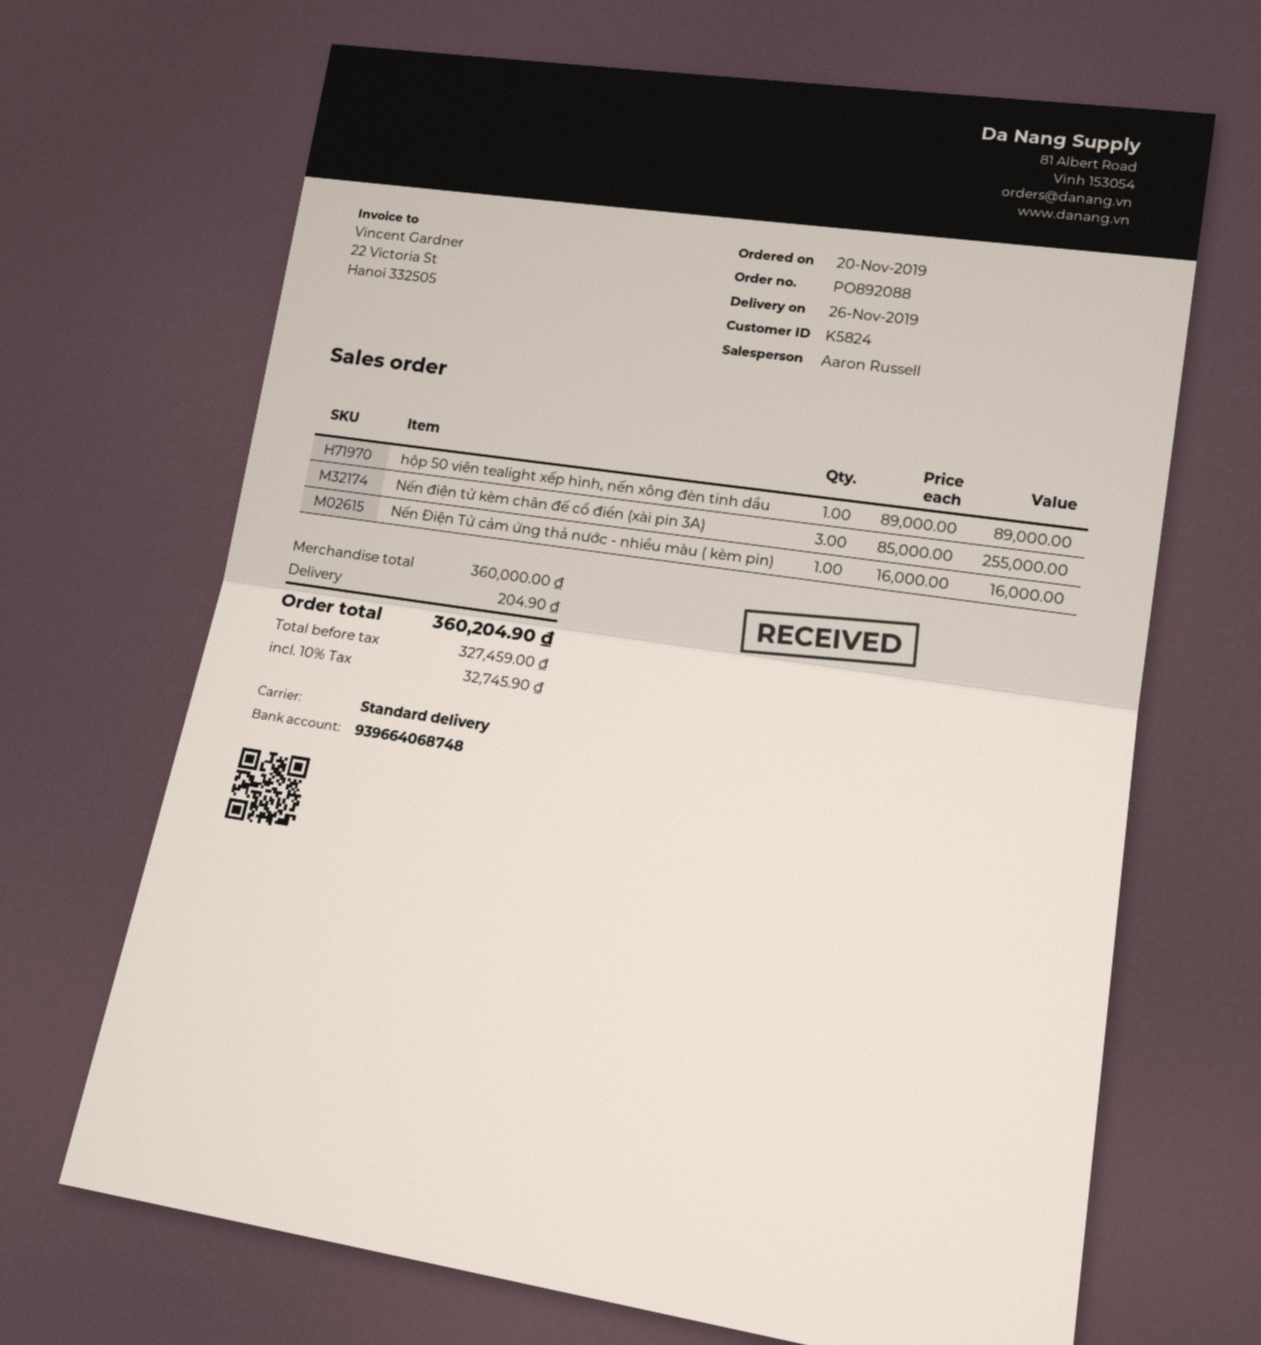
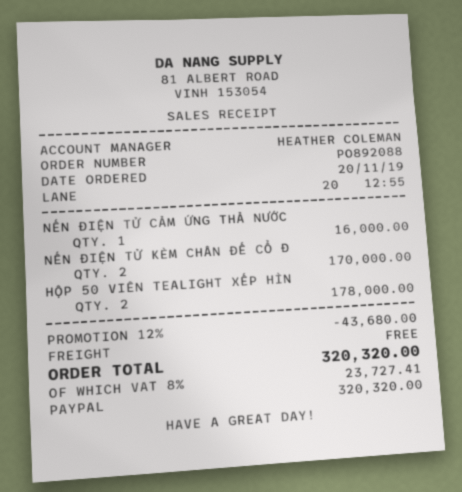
sales rep: Aaron Russell -> HEATHER COLEMAN
hộp 50 viên tealight xếp hình, nến xông đèn tinh dầu: 1 for 89000.00 -> 2 for 178000.00
Nến điện tử kèm chân đế cổ điển (xài pin 3A): 3 for 255000.00 -> 2 for 170000.00
discount: none -> 12% = 43680.00
shipping: 204.90 -> 0.00
tax: 10% = 32745.90 -> 8% = 23727.41
total: 360204.90 -> 320320.00

